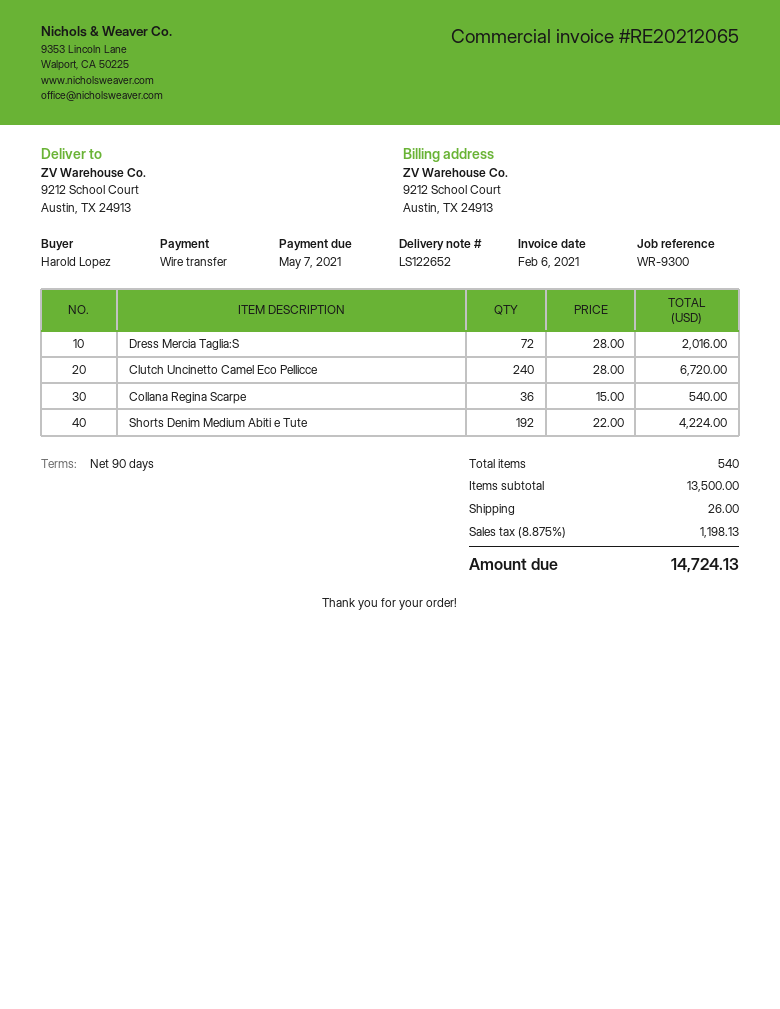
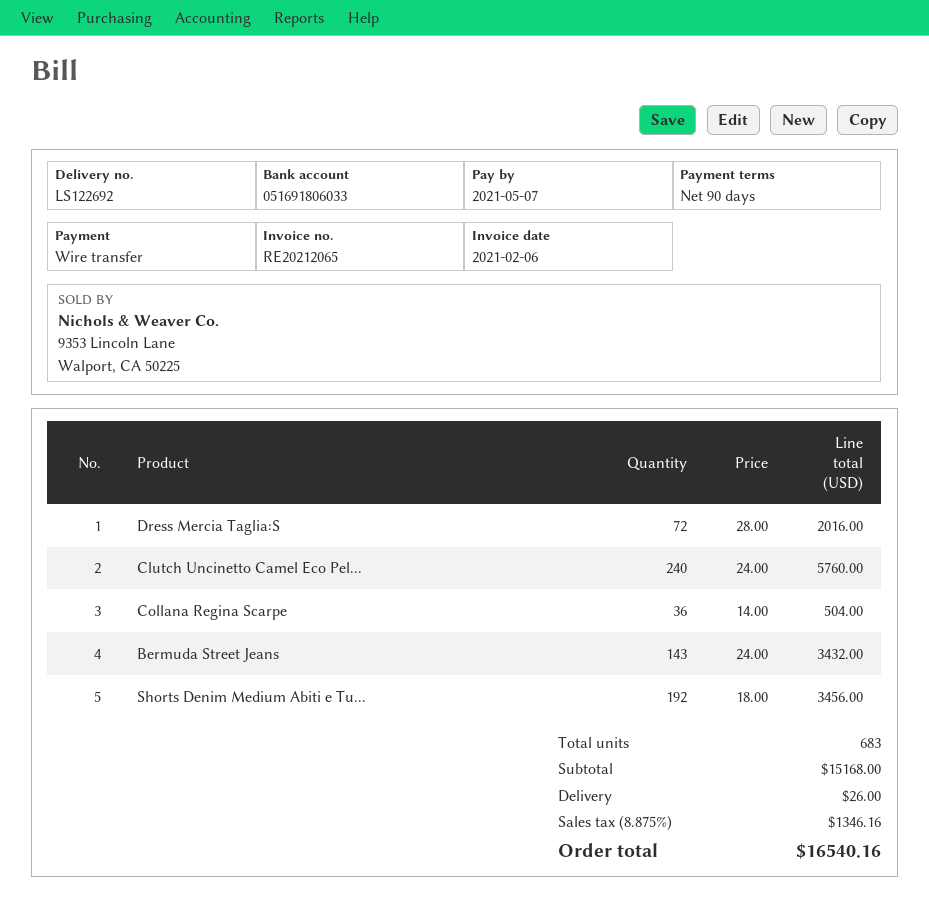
delivery note number: LS122652 -> LS122692
Clutch Uncinetto Camel Eco Pellicce: 240 x 28.00 = 6720.00 -> 240 x 24.00 = 5760.00
Collana Regina Scarpe: 36 x 15.00 = 540.00 -> 36 x 14.00 = 504.00
Shorts Denim Medium Abiti e Tute: 192 x 22.00 = 4224.00 -> 192 x 18.00 = 3456.00
Bermuda Street Jeans: none -> 143 x 24.00 = 3432.00
total quantity: 540 -> 683
subtotal: 13500.00 -> 15168.00
tax: 8.875% = 1198.13 -> 8.875% = 1346.16
total: 14724.13 -> 16540.16

